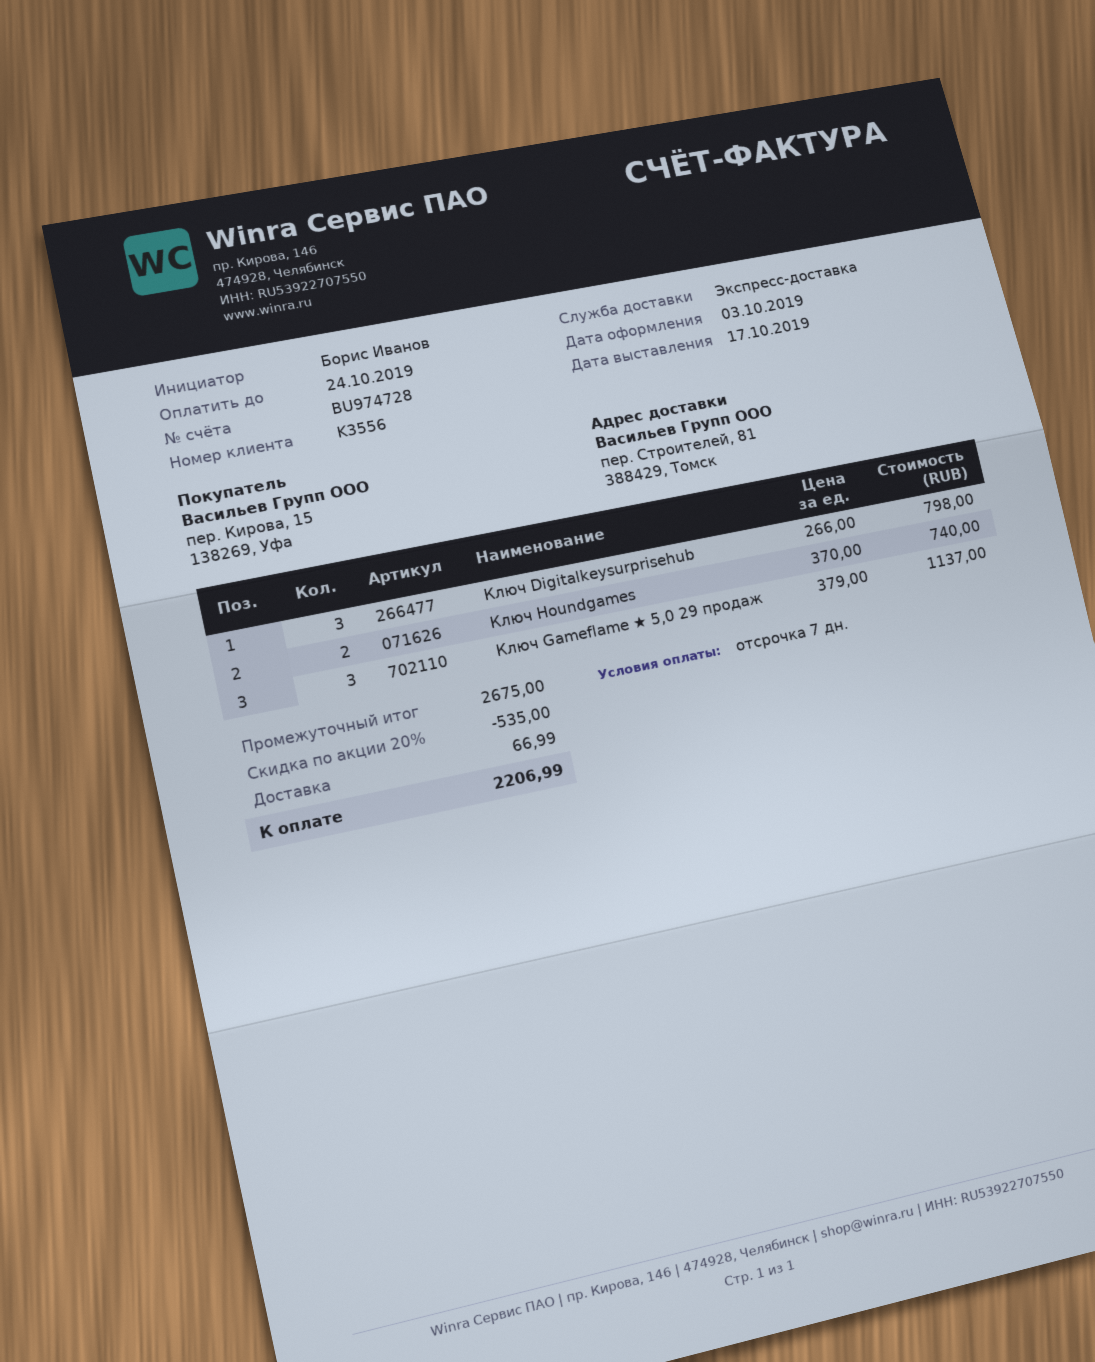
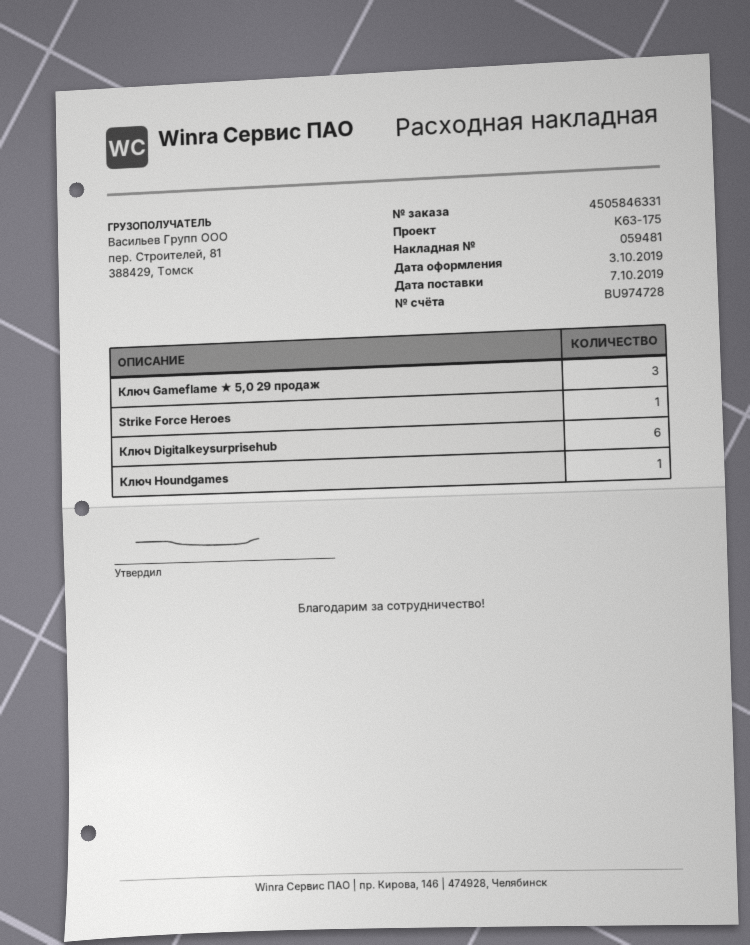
Ключ Digitalkeysurprisehub: 3 -> 6
Ключ Houndgames: 2 -> 1
Strike Force Heroes: none -> 1

